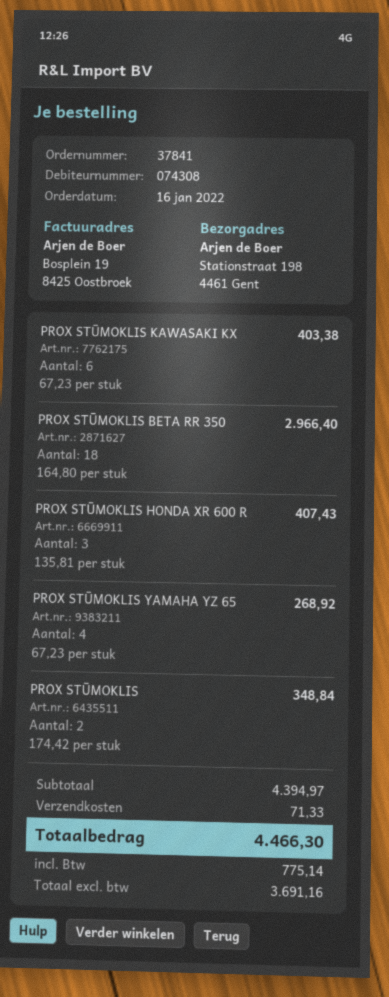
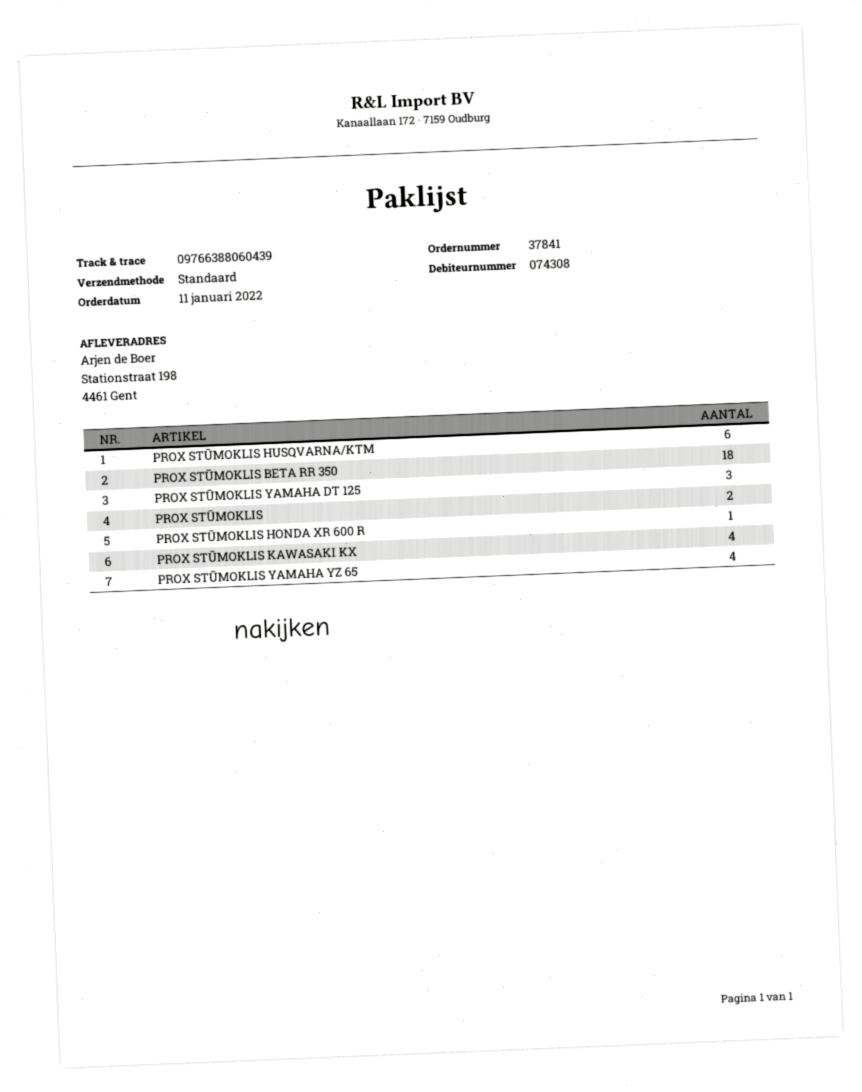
order date: 2022-01-16 -> 2022-01-11
PROX STŪMOKLIS KAWASAKI KX: 6 -> 4
PROX STŪMOKLIS HONDA XR 600 R: 3 -> 1
PROX STŪMOKLIS HUSQVARNA/KTM: none -> 6
PROX STŪMOKLIS YAMAHA DT 125: none -> 3

